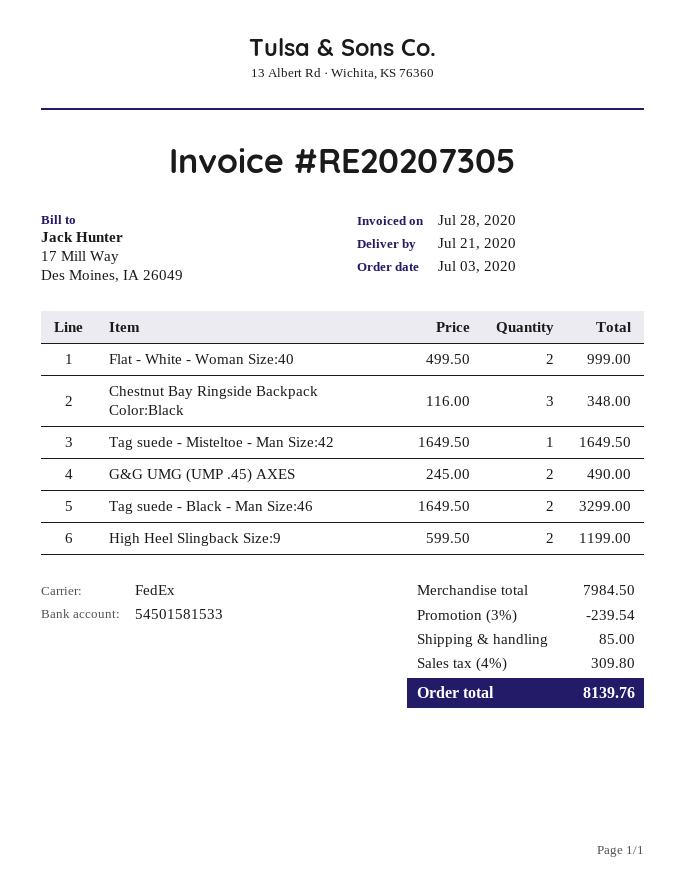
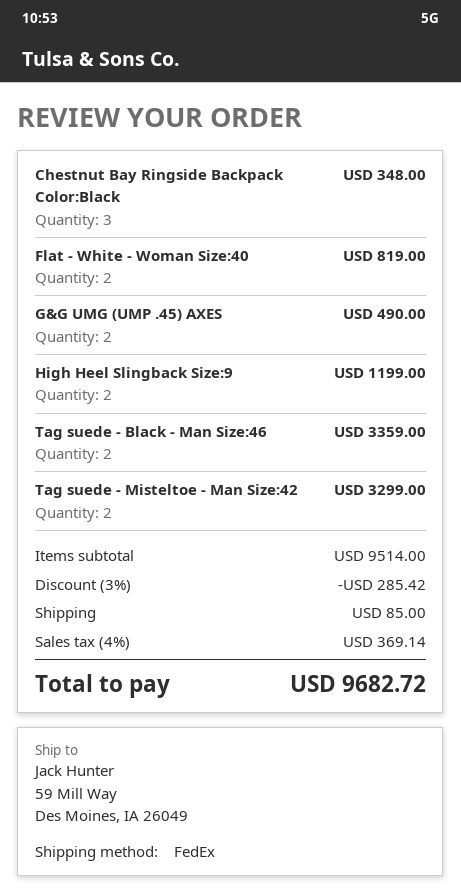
Flat - White - Woman Size:40: 2 for 999.00 -> 2 for 819.00
Tag suede - Misteltoe - Man Size:42: 1 for 1649.50 -> 2 for 3299.00
Tag suede - Black - Man Size:46: 2 for 3299.00 -> 2 for 3359.00
subtotal: 7984.50 -> 9514.00
discount: 3% = 239.54 -> 3% = 285.42
tax: 4% = 309.80 -> 4% = 369.14
total: 8139.76 -> 9682.72

